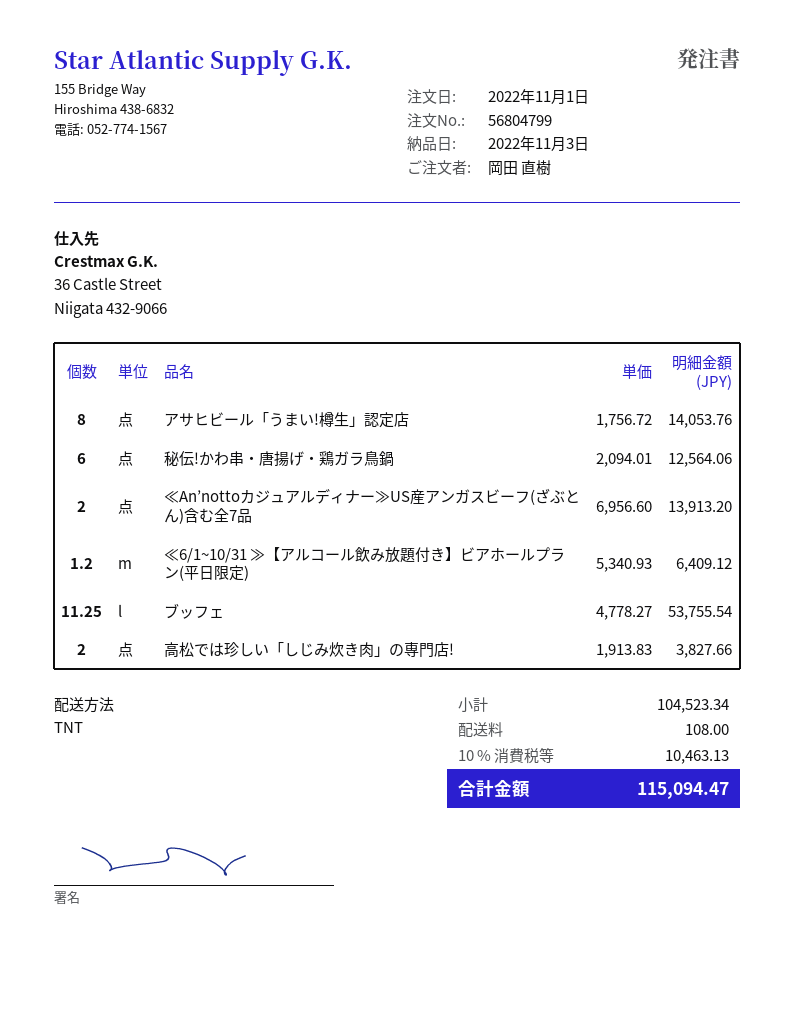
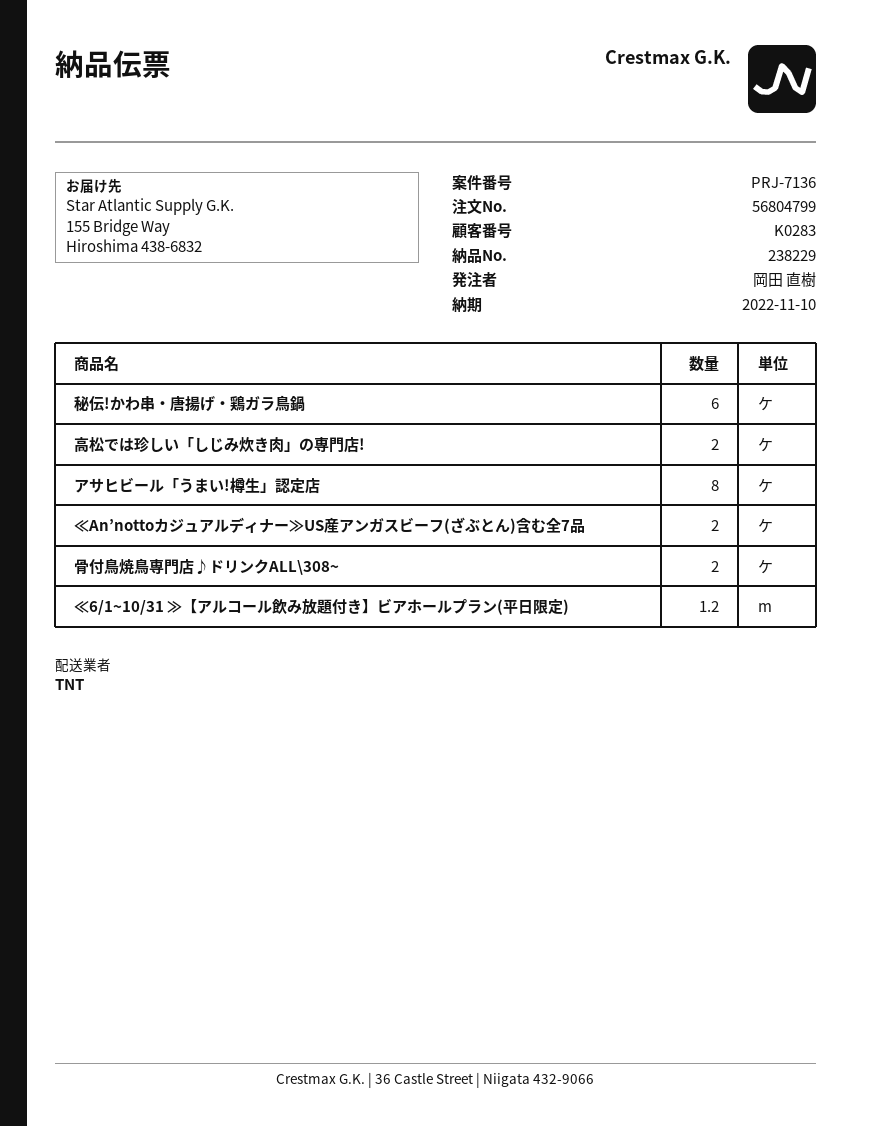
delivery date: 2022-11-03 -> 2022-11-10
ブッフェ: 11.25 -> none
骨付鳥焼鳥専門店♪ドリンクALL\308~: none -> 2

